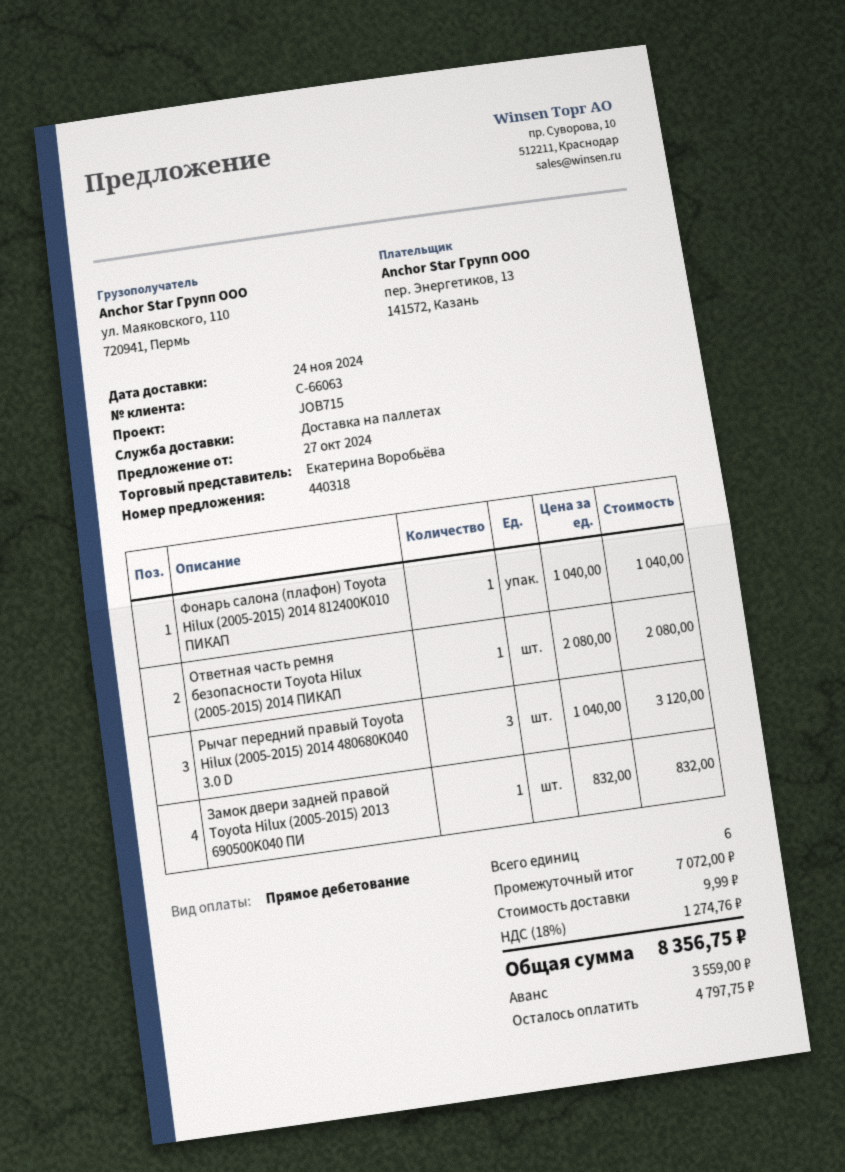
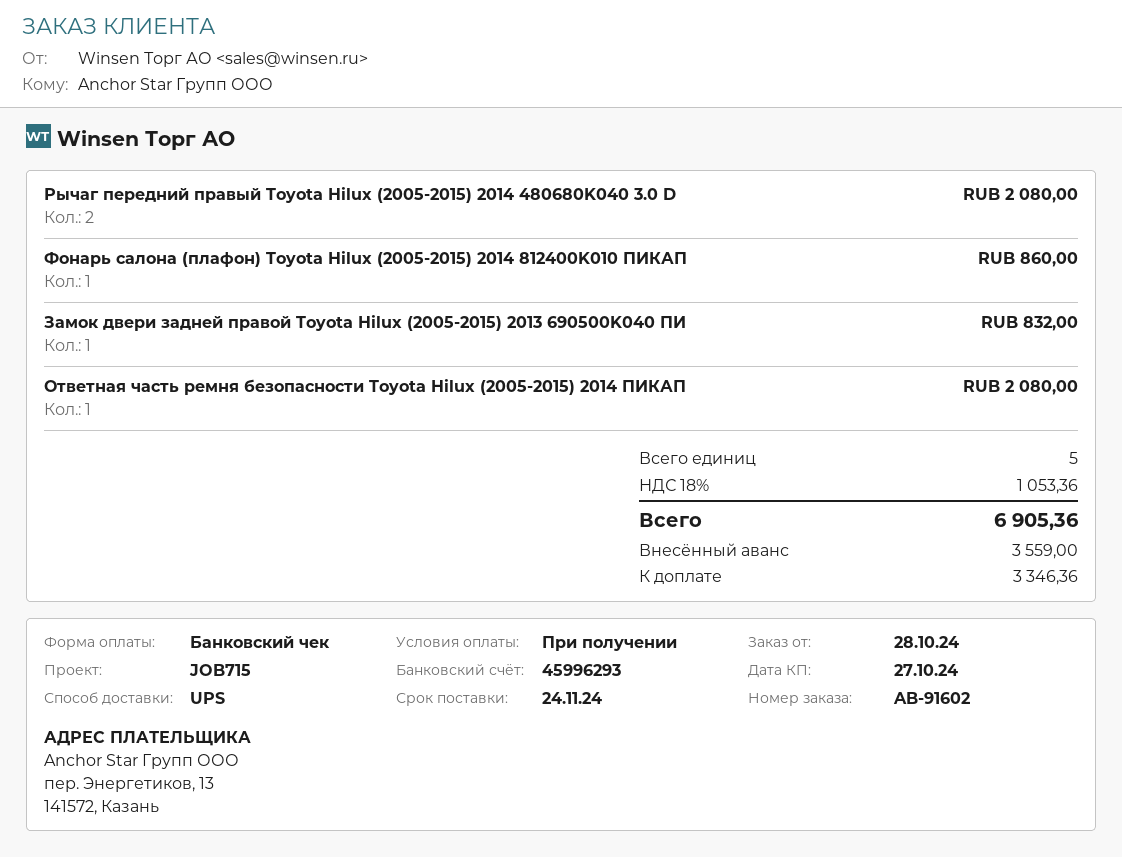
payment method: direct debit -> cheque
shipping method: pallet freight -> UPS
Фонарь салона (плафон) Toyota Hilux (2005-2015) 2014 812400K010 ПИКАП: 1 for 1040.00 -> 1 for 860.00
Рычаг передний правый Toyota Hilux (2005-2015) 2014 480680K040 3.0 D: 3 for 3120.00 -> 2 for 2080.00
total quantity: 6 -> 5
shipping: 9.99 -> none
tax: 18% = 1274.76 -> 18% = 1053.36
total: 8356.75 -> 6905.36
balance: 4797.75 -> 3346.36

